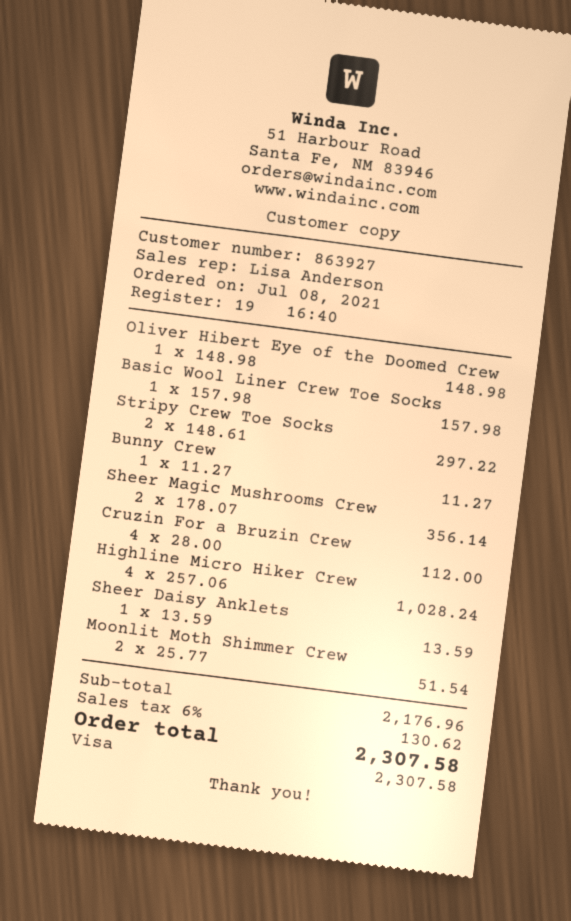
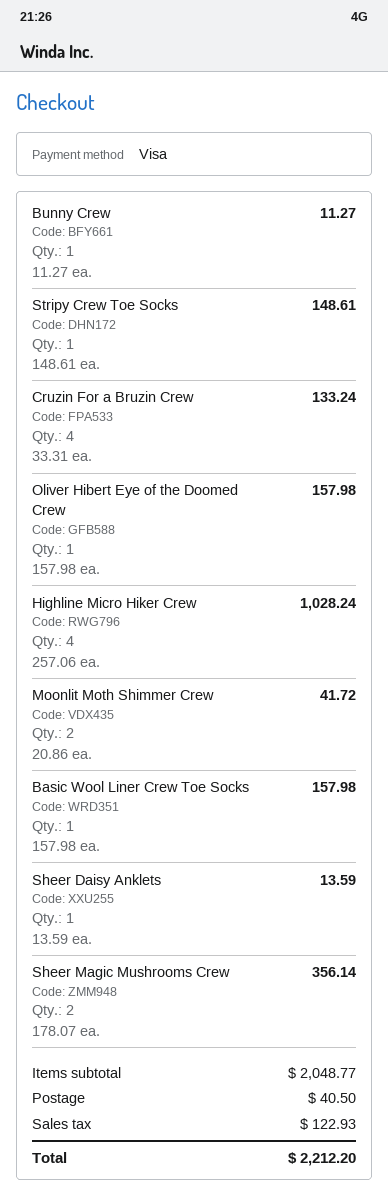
Oliver Hibert Eye of the Doomed Crew: 1 x 148.98 = 148.98 -> 1 x 157.98 = 157.98
Stripy Crew Toe Socks: 2 x 148.61 = 297.22 -> 1 x 148.61 = 148.61
Cruzin For a Bruzin Crew: 4 x 28.00 = 112.00 -> 4 x 33.31 = 133.24
Moonlit Moth Shimmer Crew: 2 x 25.77 = 51.54 -> 2 x 20.86 = 41.72
subtotal: 2176.96 -> 2048.77
shipping: none -> 40.50
tax: 130.62 -> 122.93
total: 2307.58 -> 2212.20

